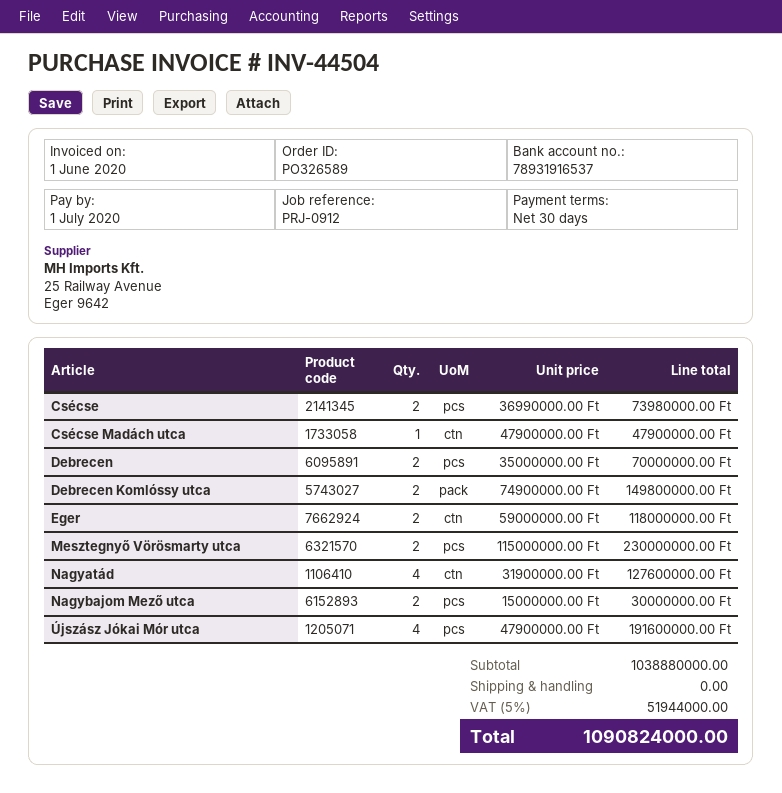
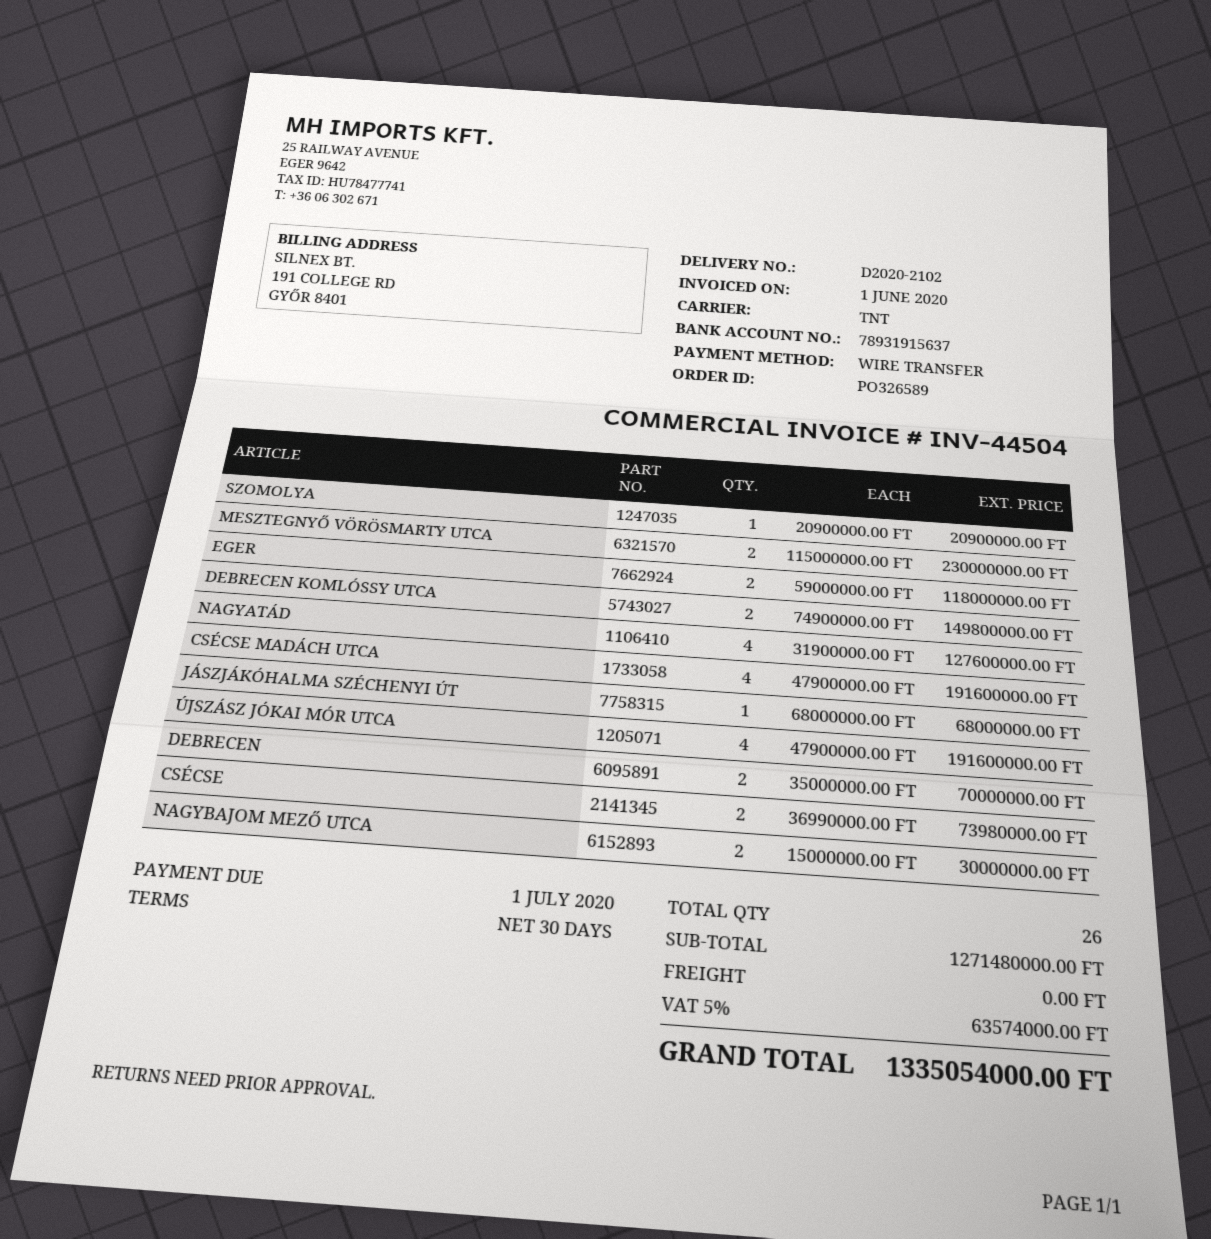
bank account: 78931916537 -> 78931915637
Csécse Madách utca: 1 x 47900000.00 = 47900000.00 -> 4 x 47900000.00 = 191600000.00
SZOMOLYA: none -> 1 x 20900000.00 = 20900000.00
JÁSZJÁKÓHALMA SZÉCHENYI ÚT: none -> 1 x 68000000.00 = 68000000.00
subtotal: 1038880000.00 -> 1271480000.00
tax: 5% = 51944000.00 -> 5% = 63574000.00
total: 1090824000.00 -> 1335054000.00

